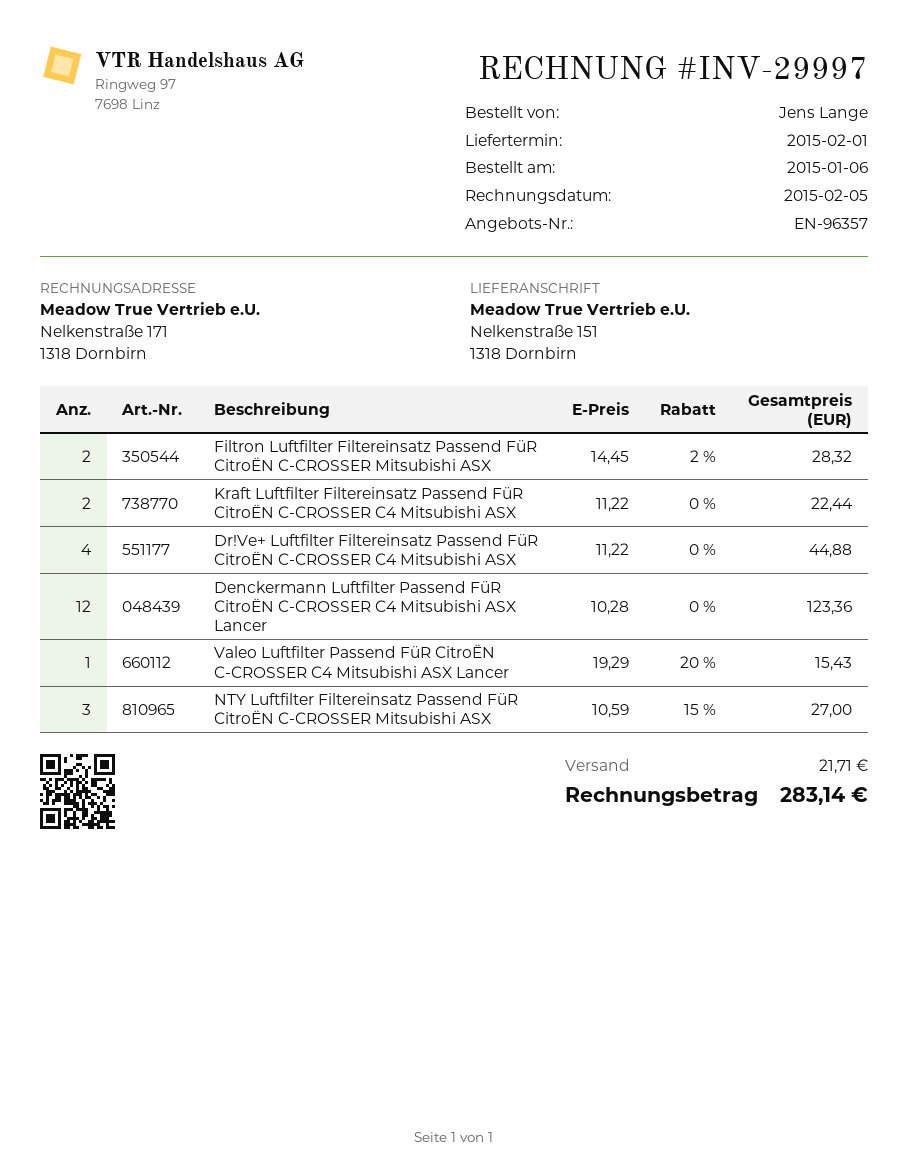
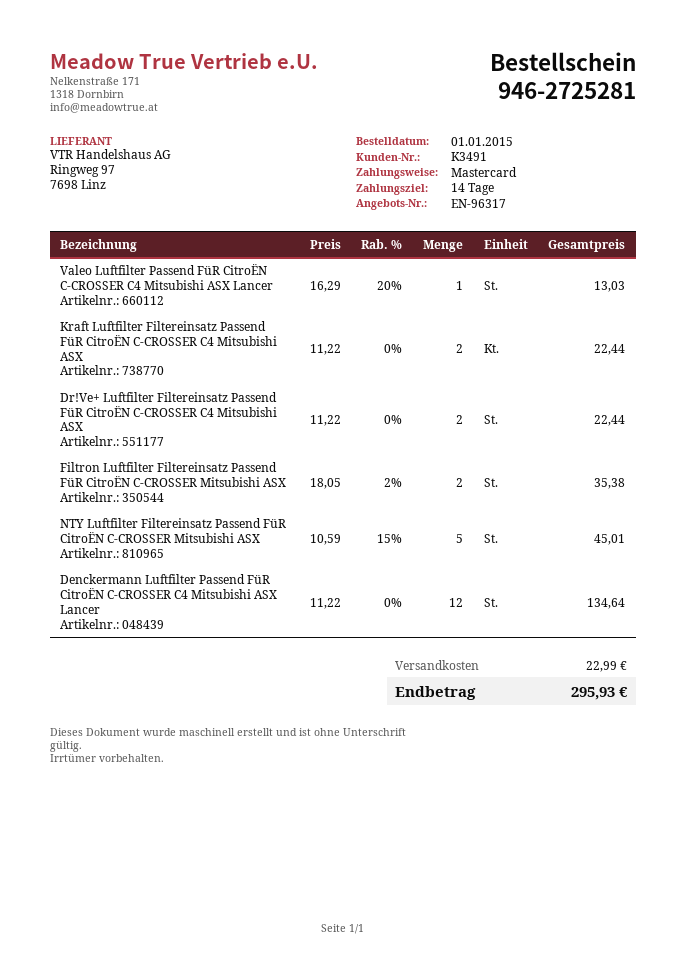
quote number: EN-96357 -> EN-96317
order date: 2015-01-06 -> 2015-01-01
Filtron Luftfilter Filtereinsatz Passend FüR CitroËN C-CROSSER Mitsubishi ASX: 2 x 14.45 - 2% = 28.32 -> 2 x 18.05 - 2% = 35.38
Dr!Ve+ Luftfilter Filtereinsatz Passend FüR CitroËN C-CROSSER C4 Mitsubishi ASX: 4 x 11.22 = 44.88 -> 2 x 11.22 = 22.44
Denckermann Luftfilter Passend FüR CitroËN C-CROSSER C4 Mitsubishi ASX Lancer: 12 x 10.28 = 123.36 -> 12 x 11.22 = 134.64
Valeo Luftfilter Passend FüR CitroËN C-CROSSER C4 Mitsubishi ASX Lancer: 1 x 19.29 - 20% = 15.43 -> 1 x 16.29 - 20% = 13.03
NTY Luftfilter Filtereinsatz Passend FüR CitroËN C-CROSSER Mitsubishi ASX: 3 x 10.59 - 15% = 27.00 -> 5 x 10.59 - 15% = 45.01
shipping: 21.71 -> 22.99
total: 283.14 -> 295.93

